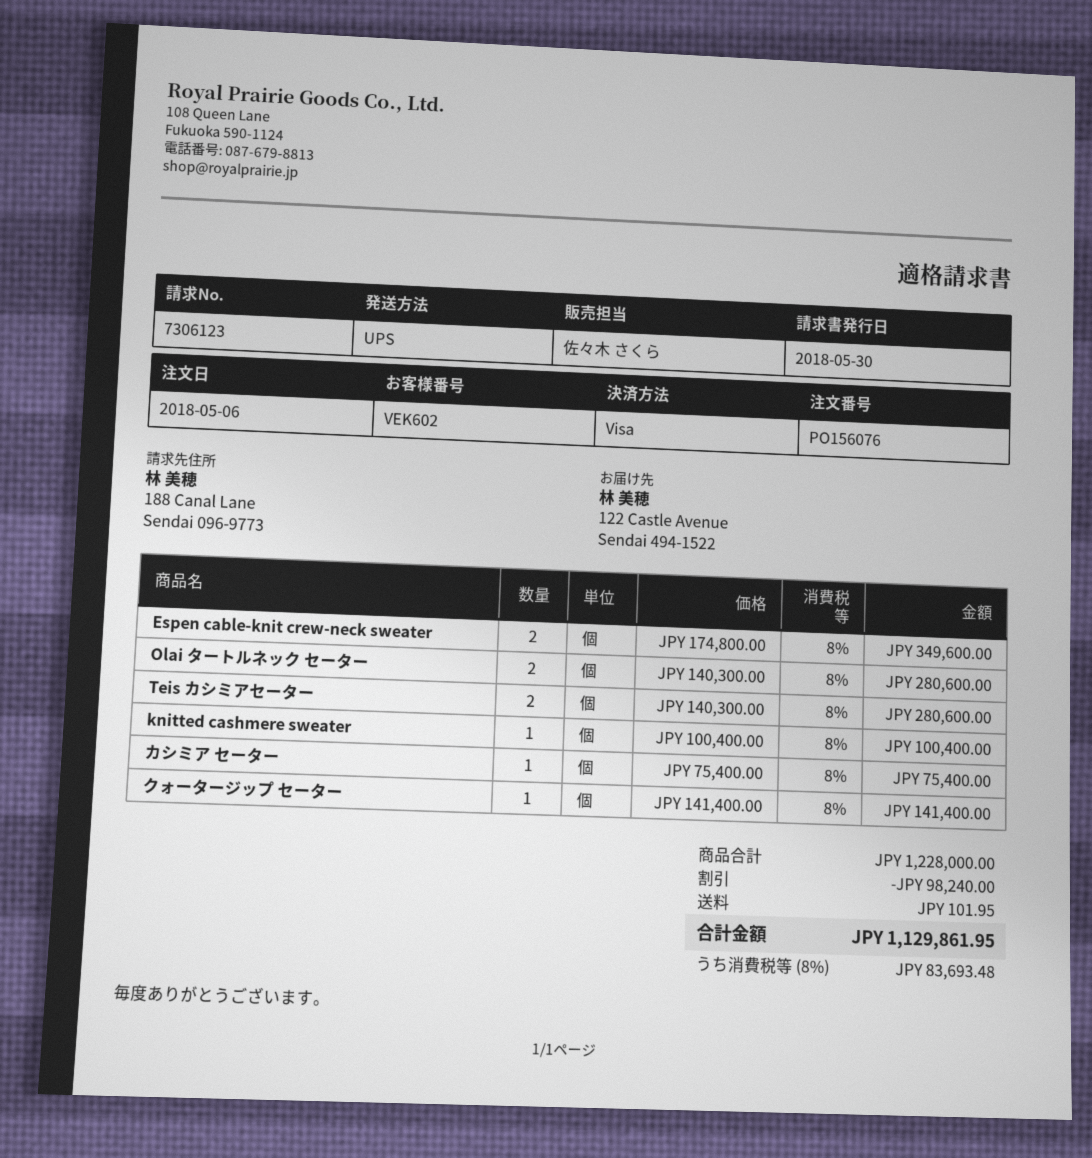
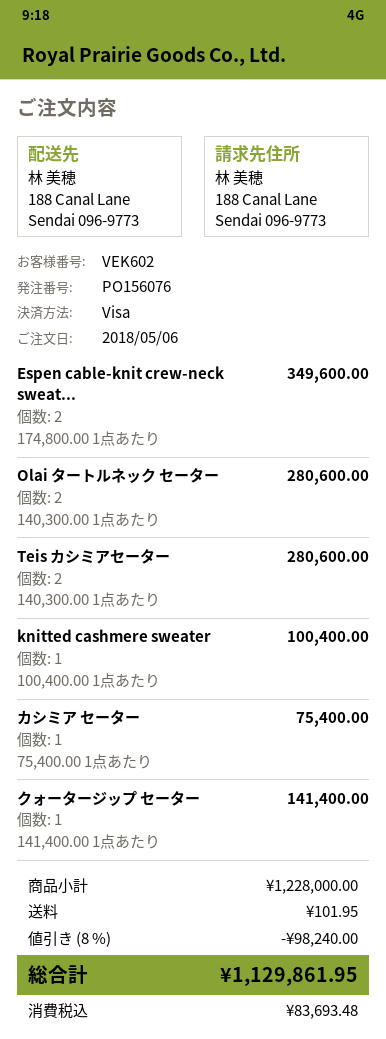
ship to: 122 Castle Avenue, Sendai 494-1522 -> 188 Canal Lane, Sendai 096-9773

